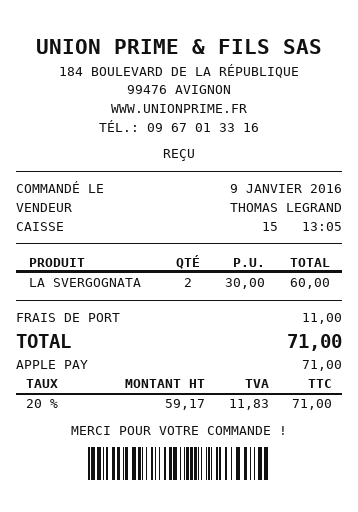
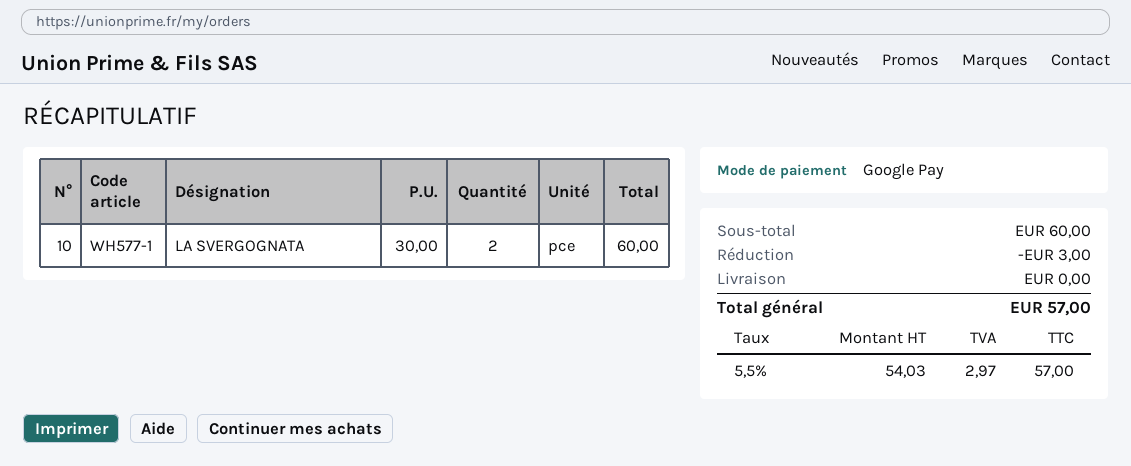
payment method: Apple Pay -> Google Pay
discount: none -> 3.00
shipping: 11.00 -> 0.00
net: 59.17 -> 54.03
tax: 20% = 11.83 -> 5.5% = 2.97
total: 71.00 -> 57.00

